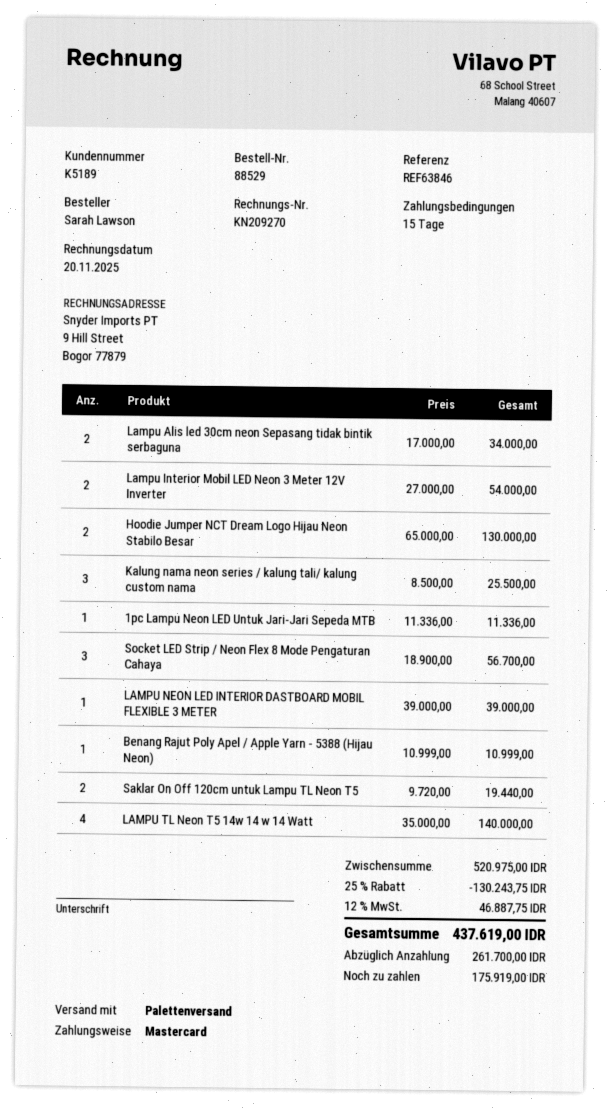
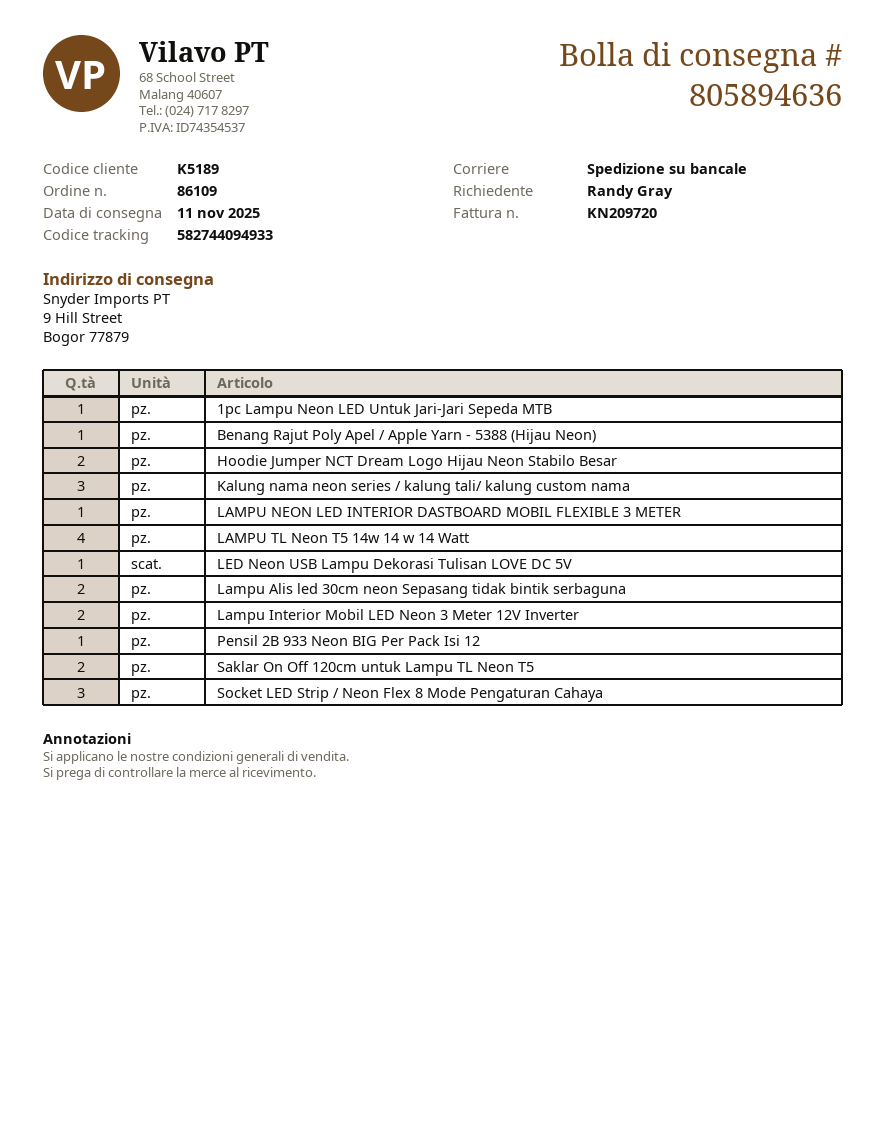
order number: 88529 -> 86109
invoice number: KN209270 -> KN209720
ordered by: Sarah Lawson -> Randy Gray
LED Neon USB Lampu Dekorasi Tulisan LOVE DC 5V: none -> 1
Pensil 2B 933 Neon BIG Per Pack Isi 12: none -> 1

